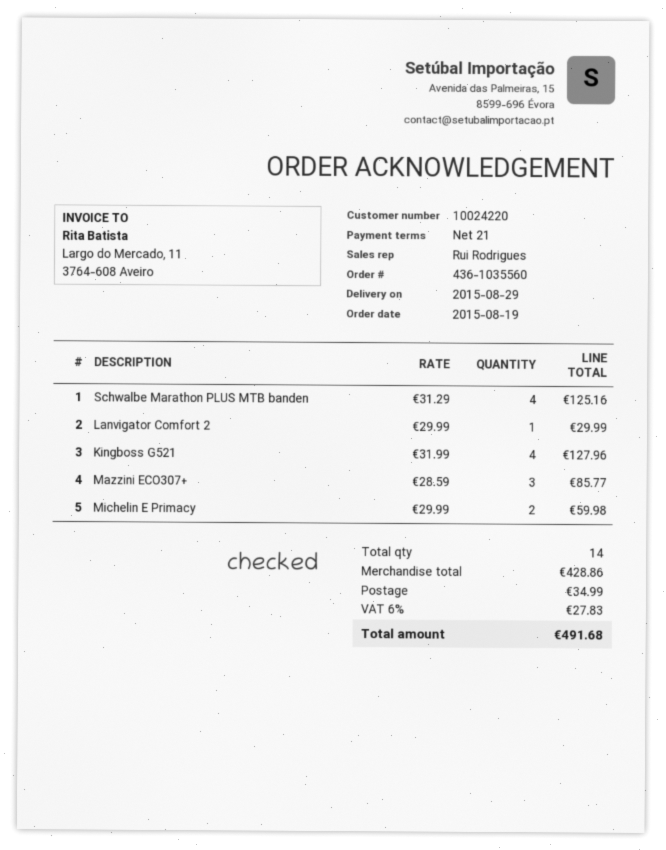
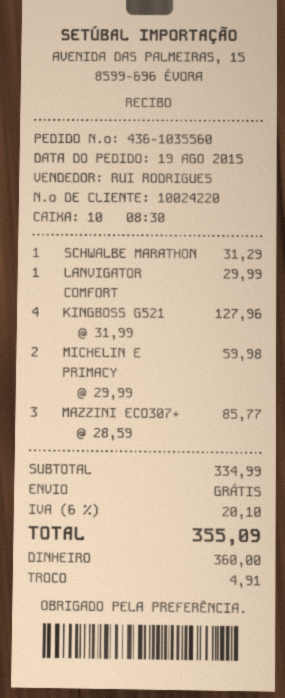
Schwalbe Marathon PLUS MTB banden: 4 x 31.29 = 125.16 -> 1 x 31.29 = 31.29
subtotal: 428.86 -> 334.99
shipping: 34.99 -> 0.00
tax: 6% = 27.83 -> 6% = 20.10
total: 491.68 -> 355.09

